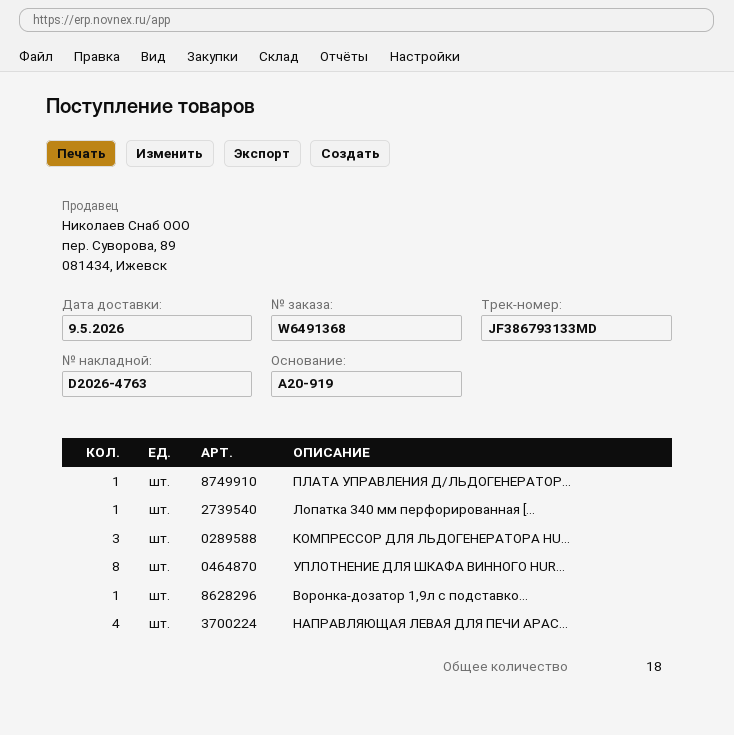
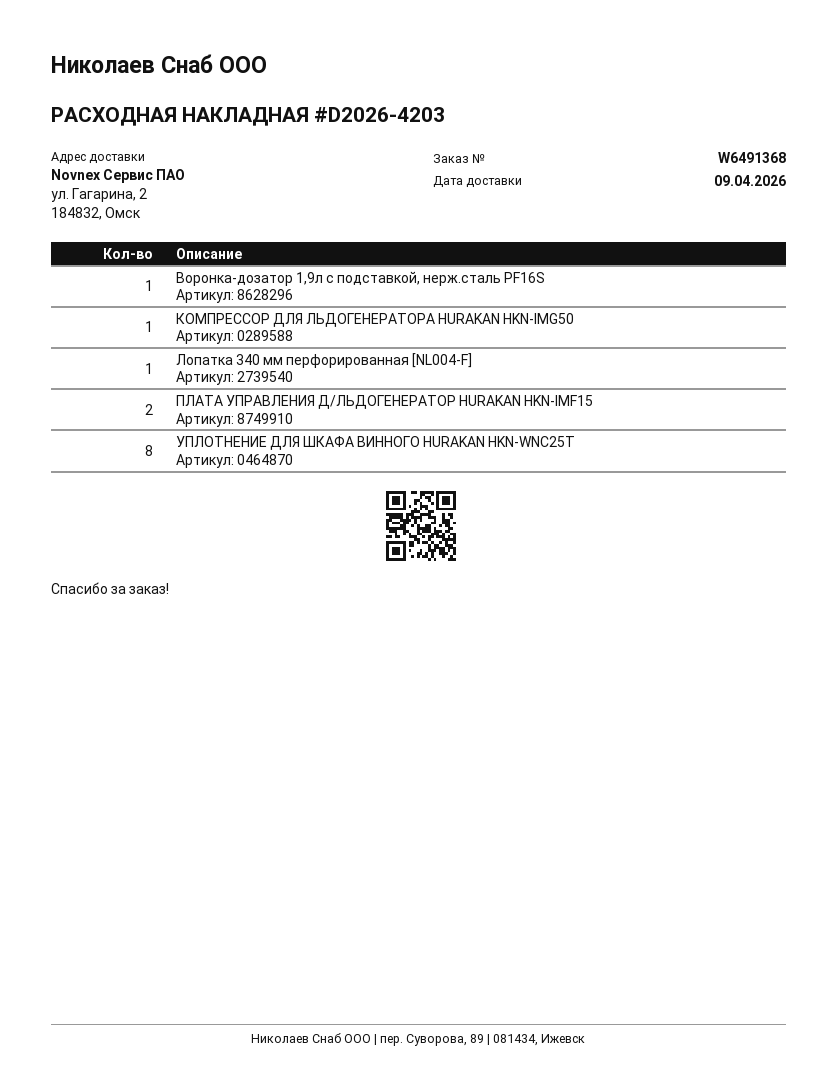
delivery note number: D2026-4763 -> D2026-4203
delivery date: 2026-05-09 -> 2026-04-09
ПЛАТА УПРАВЛЕНИЯ Д/ЛЬДОГЕНЕРАТОР...: 1 -> 2
КОМПРЕССОР ДЛЯ ЛЬДОГЕНЕРАТОРА HU...: 3 -> 1
НАПРАВЛЯЮЩАЯ ЛЕВАЯ ДЛЯ ПЕЧИ APAC...: 4 -> none

